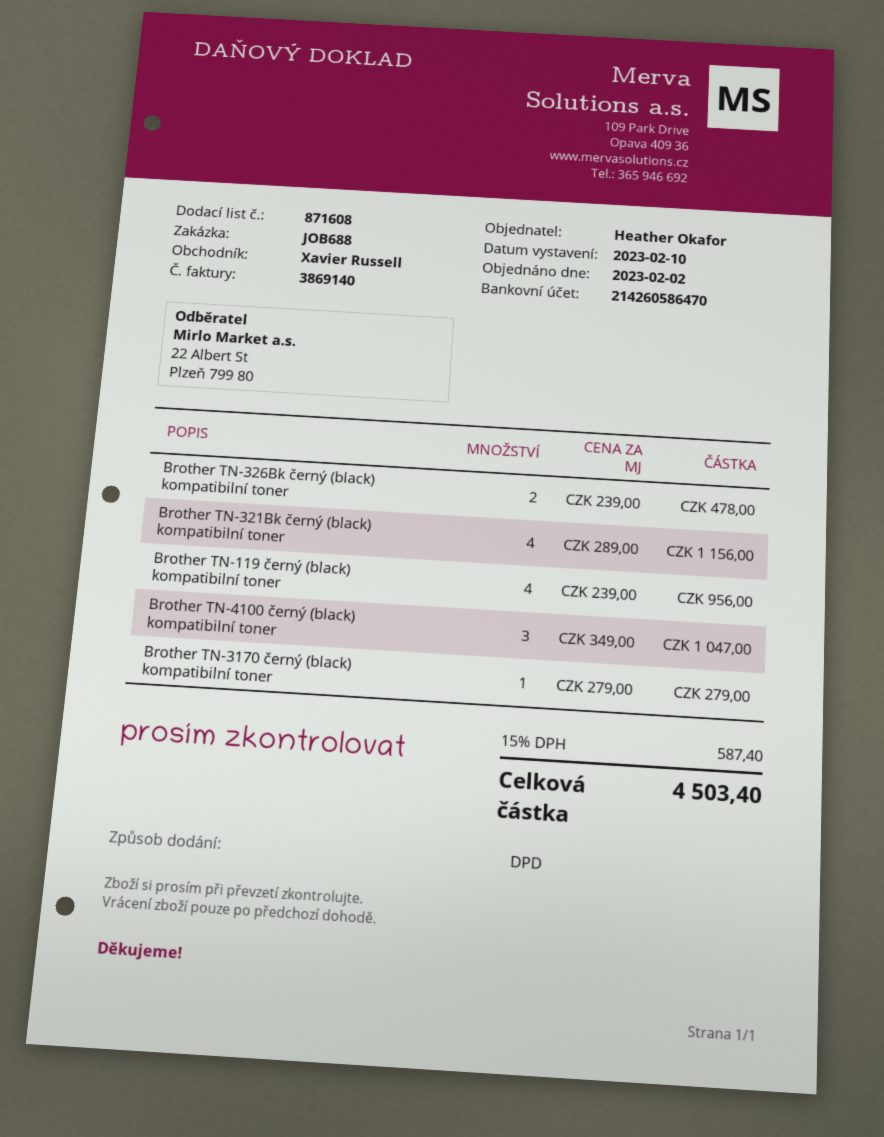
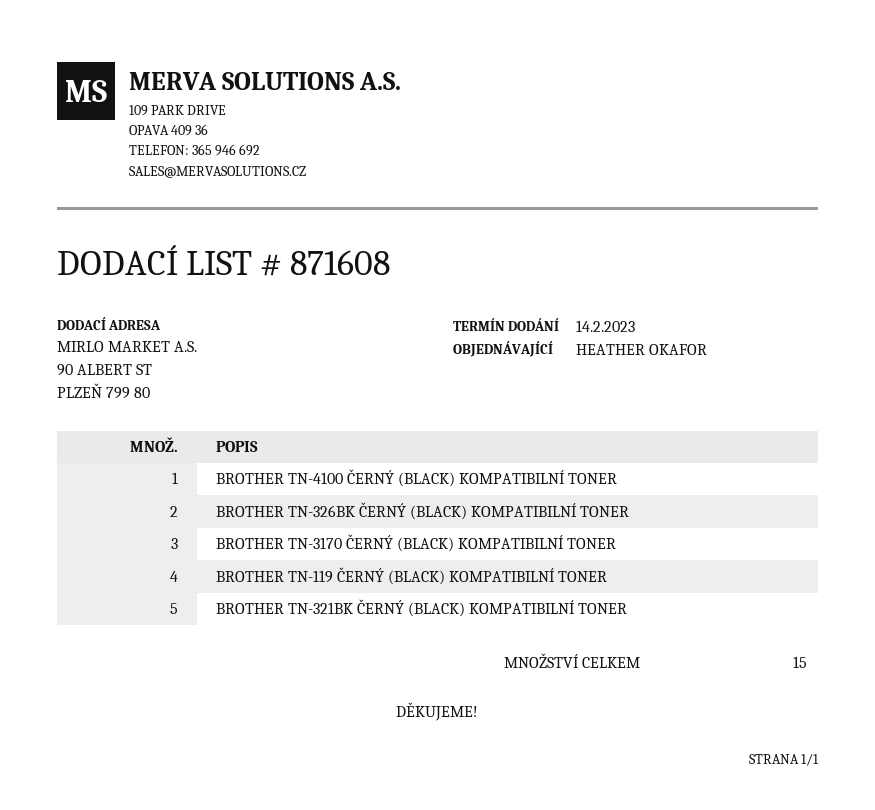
Brother TN-321Bk černý (black) kompatibilní toner: 4 -> 5
Brother TN-4100 černý (black) kompatibilní toner: 3 -> 1
Brother TN-3170 černý (black) kompatibilní toner: 1 -> 3

